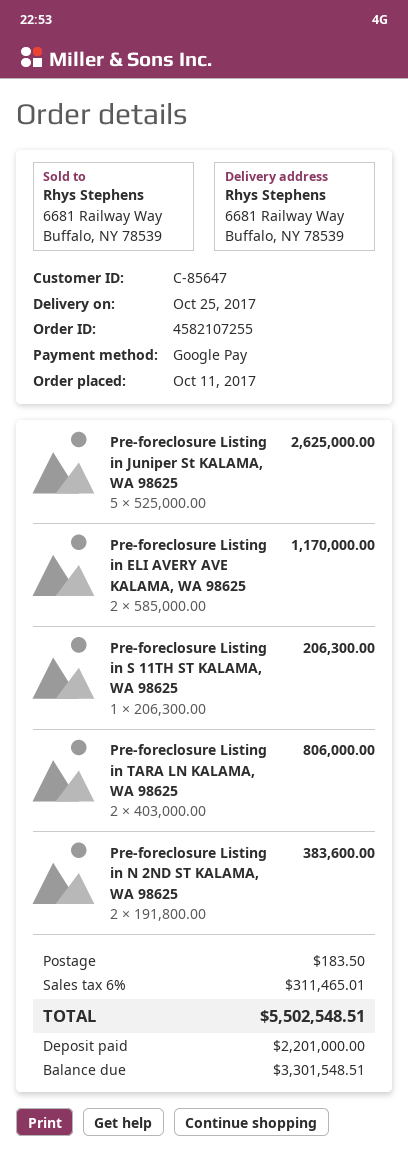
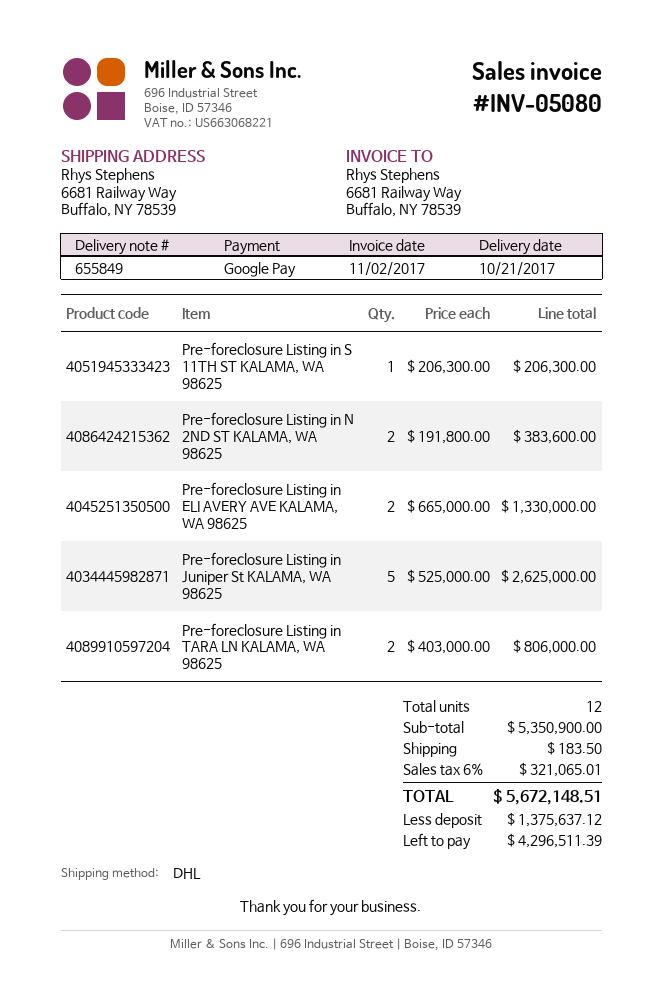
delivery date: 2017-10-25 -> 2017-10-21
Pre-foreclosure Listing in ELI AVERY AVE KALAMA, WA 98625: 2 x 585000.00 = 1170000.00 -> 2 x 665000.00 = 1330000.00
tax: 6% = 311465.01 -> 6% = 321065.01
total: 5502548.51 -> 5672148.51
deposit: 2201000.00 -> 1375637.12
balance: 3301548.51 -> 4296511.39

